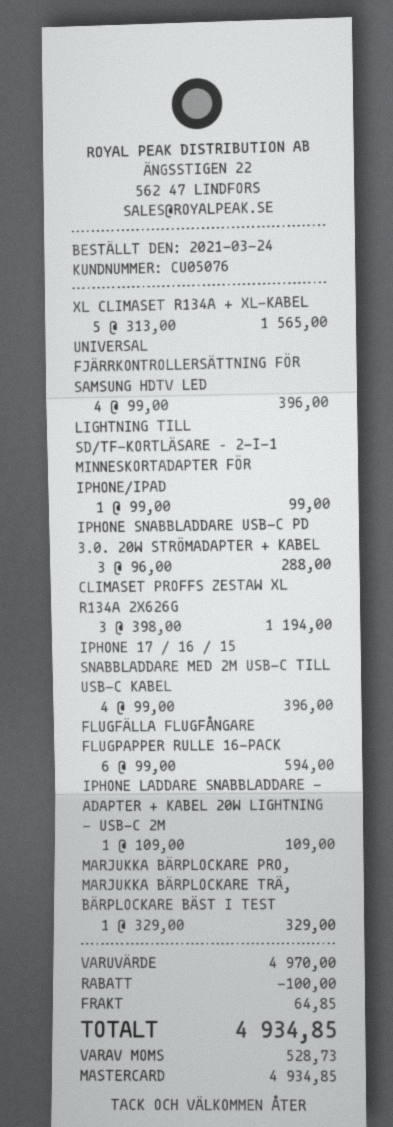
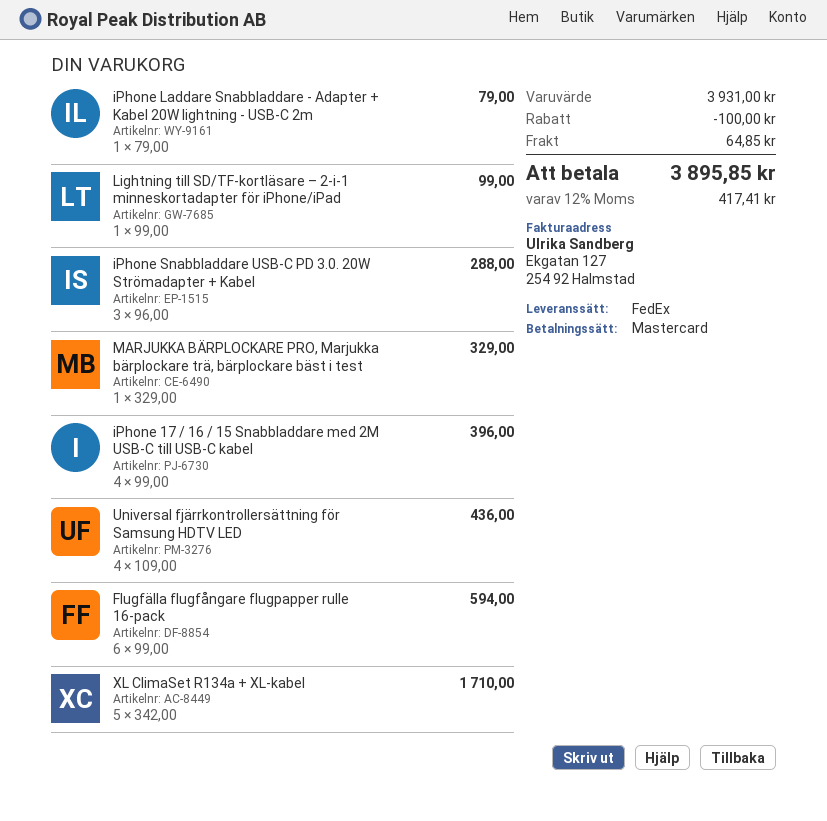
XL CLIMASET R134A + XL-KABEL: 5 x 313.00 = 1565.00 -> 5 x 342.00 = 1710.00
UNIVERSAL FJÄRRKONTROLLERSÄTTNING FÖR SAMSUNG HDTV LED: 4 x 99.00 = 396.00 -> 4 x 109.00 = 436.00
CLIMASET PROFFS ZESTAW XL R134A 2X626G: 3 x 398.00 = 1194.00 -> none
IPHONE LADDARE SNABBLADDARE - ADAPTER + KABEL 20W LIGHTNING - USB-C 2M: 1 x 109.00 = 109.00 -> 1 x 79.00 = 79.00
subtotal: 4970.00 -> 3931.00
tax: 528.73 -> 417.41
total: 4934.85 -> 3895.85

